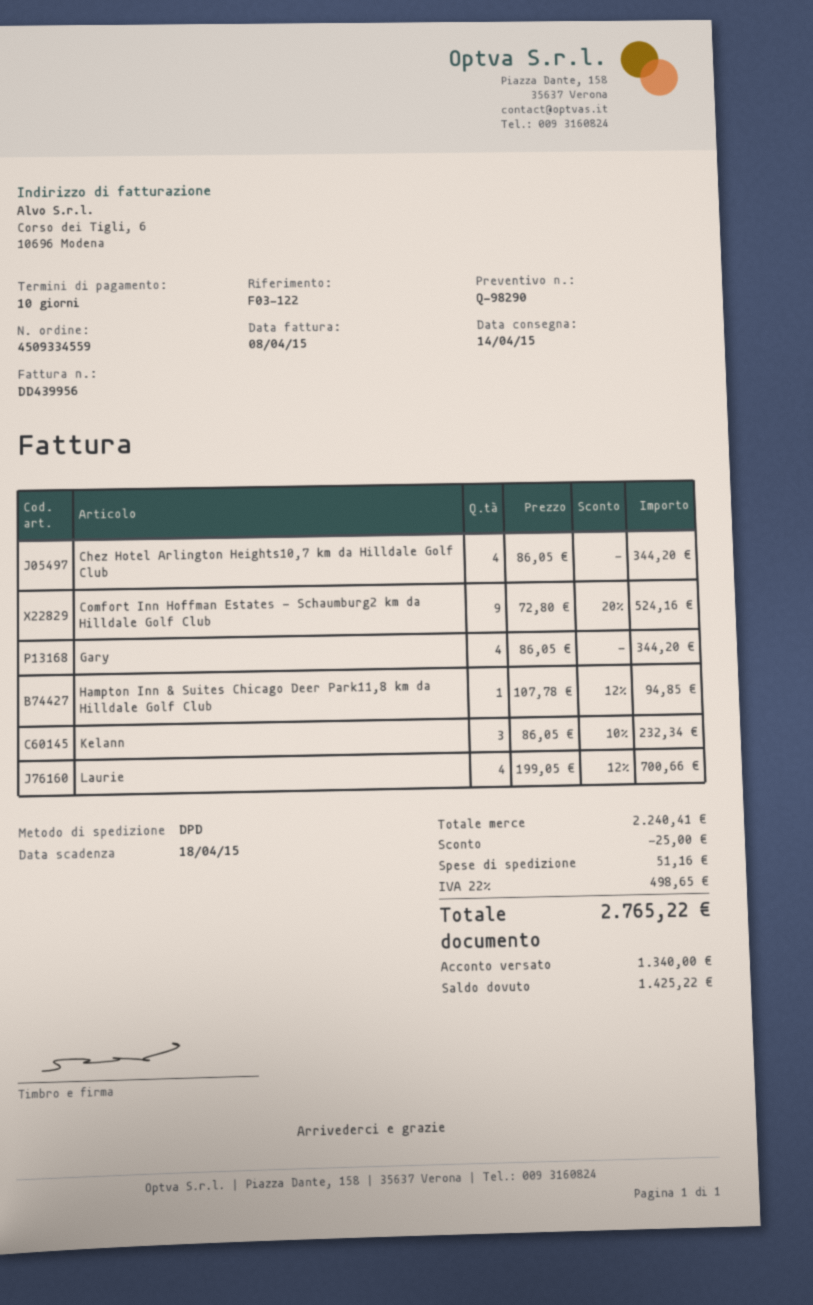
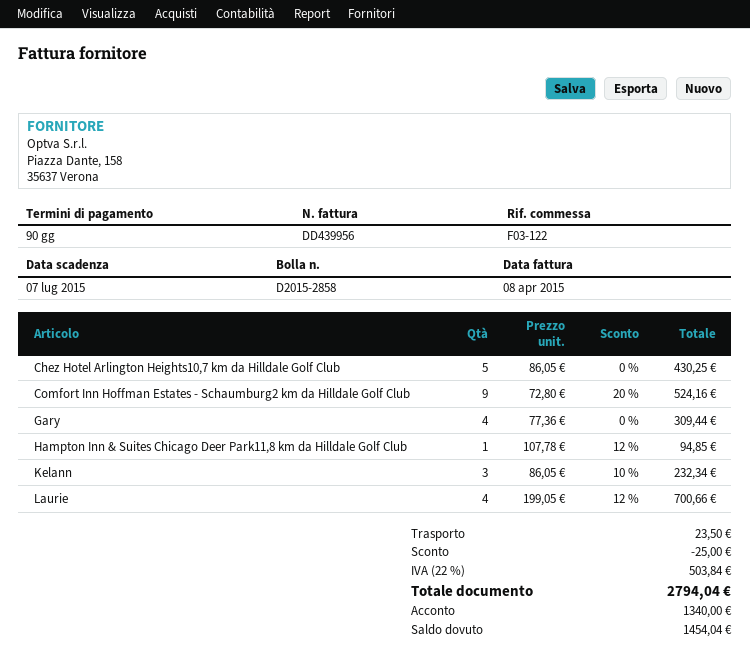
payment terms: 10 days -> 90 days
due date: 2015-04-18 -> 2015-07-07
Chez Hotel Arlington Heights10,7 km da Hilldale Golf Club: 4 x 86.05 = 344.20 -> 5 x 86.05 = 430.25
Gary: 4 x 86.05 = 344.20 -> 4 x 77.36 = 309.44
shipping: 51.16 -> 23.50
tax: 22% = 498.65 -> 22% = 503.84
total: 2765.22 -> 2794.04
balance: 1425.22 -> 1454.04

